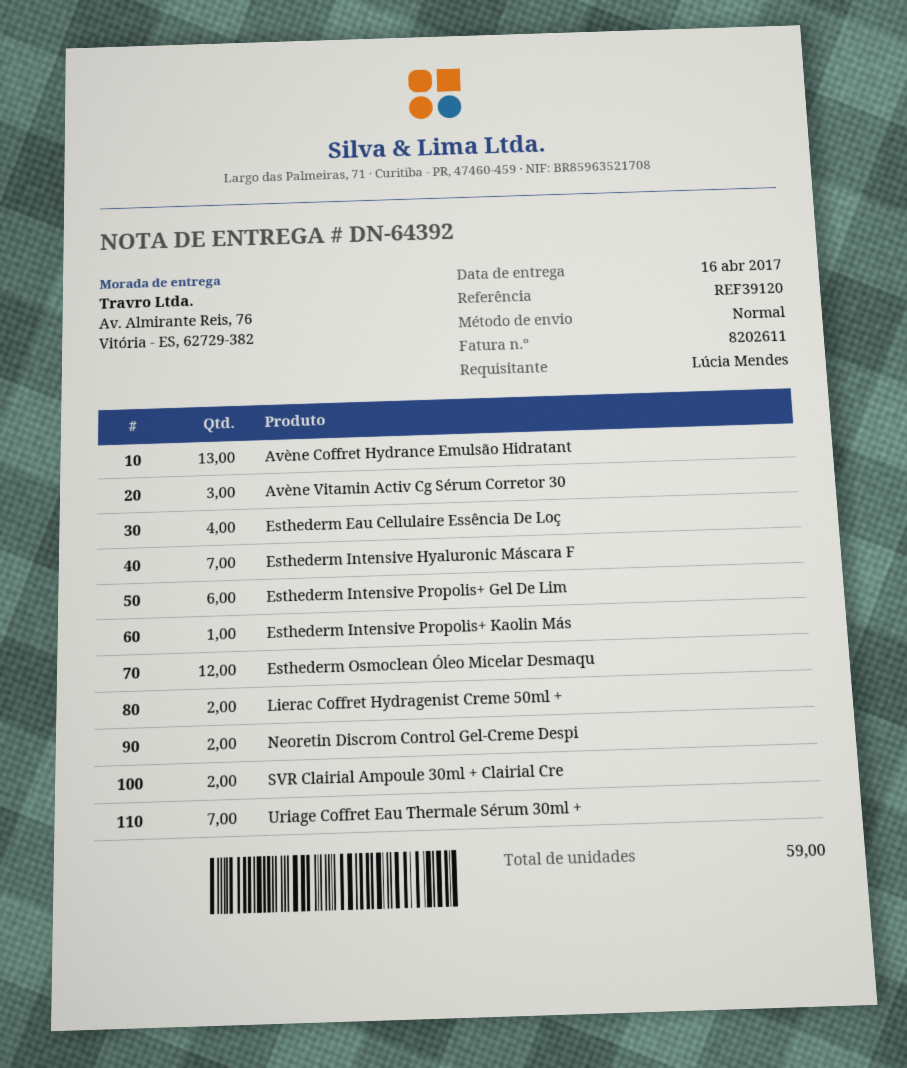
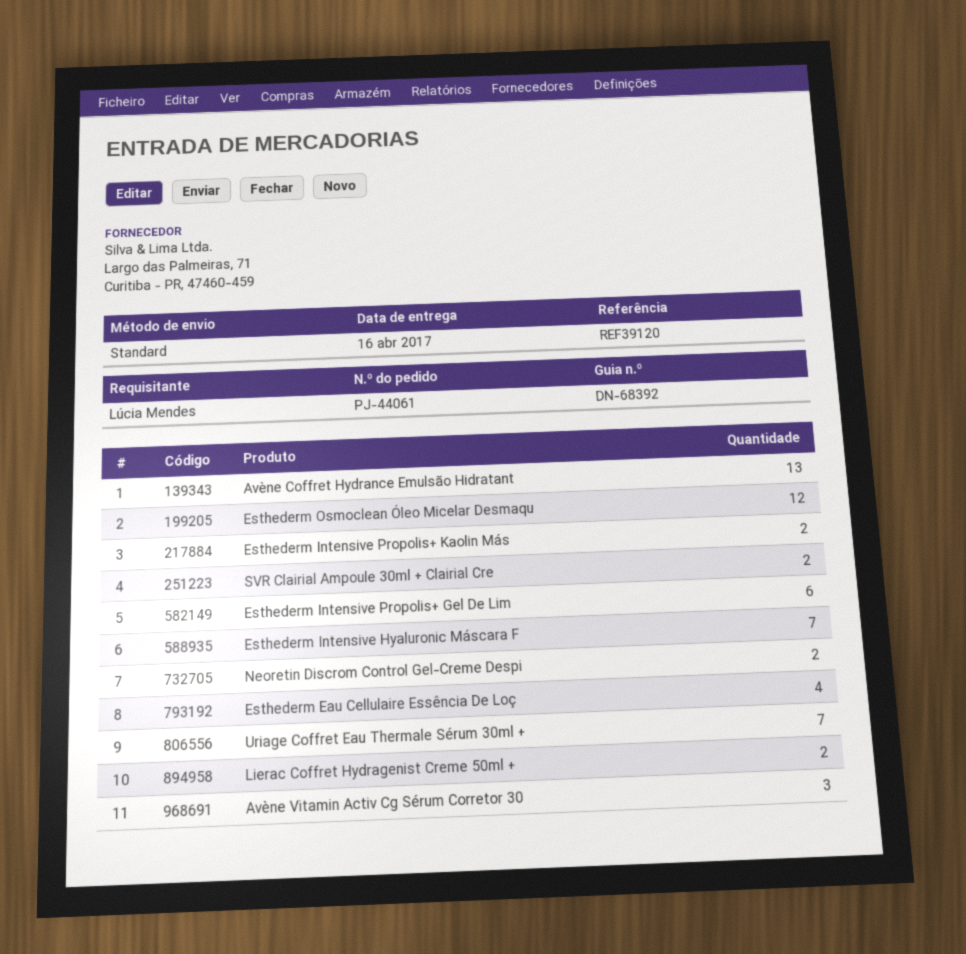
delivery note number: DN-64392 -> DN-68392
Esthederm Intensive Propolis+ Kaolin Más: 1 -> 2

